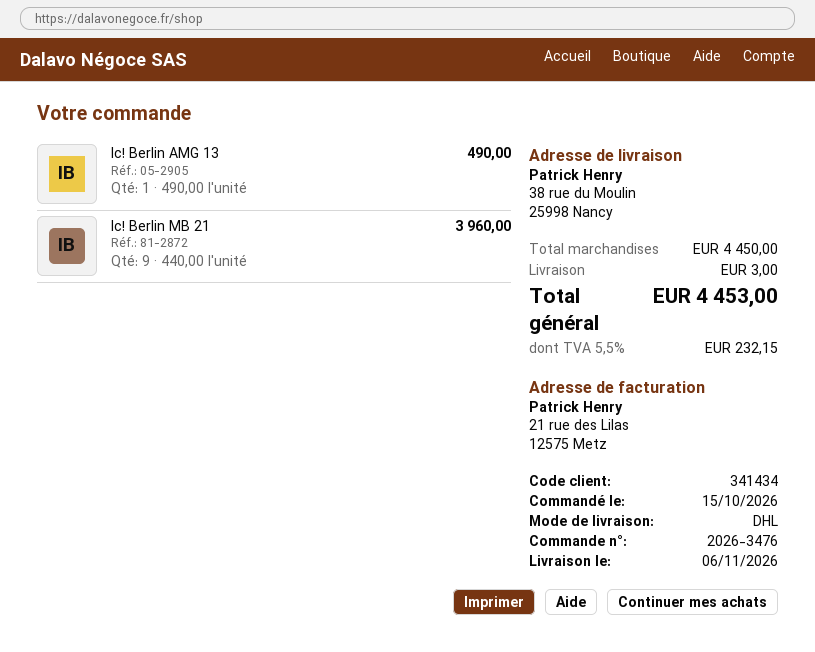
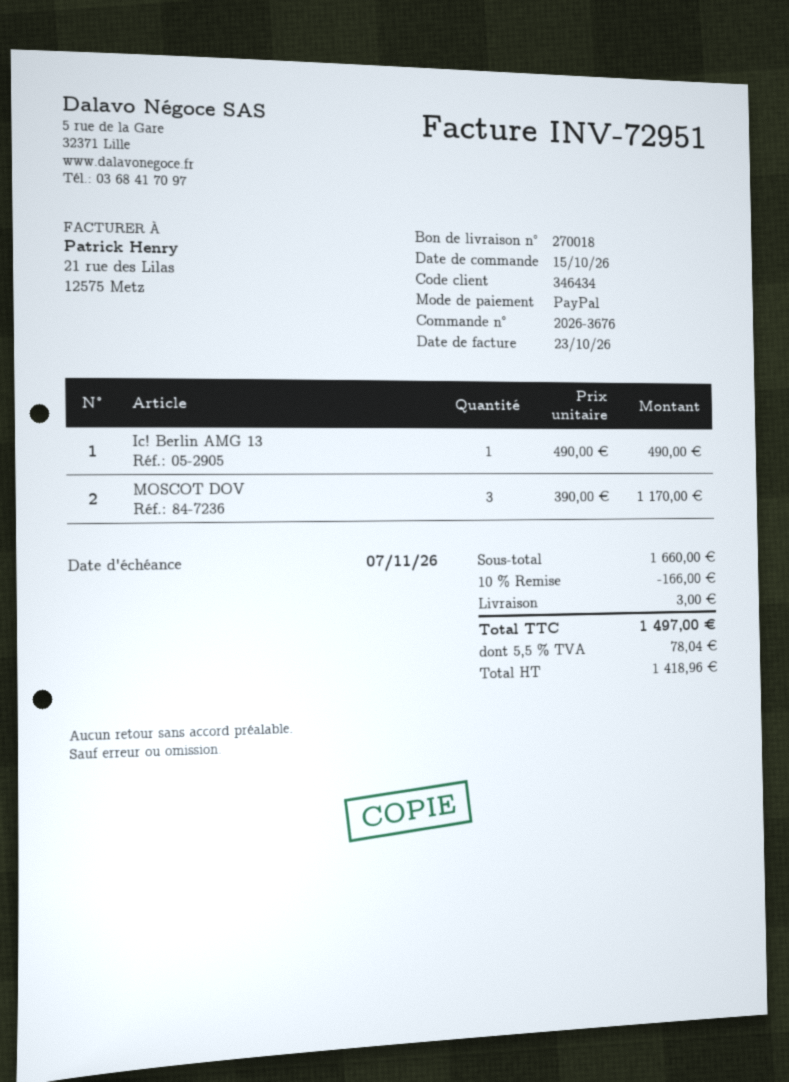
order number: 2026-3476 -> 2026-3676
customer number: 341434 -> 346434
Ic! Berlin MB 21: 9 x 440.00 = 3960.00 -> none
MOSCOT DOV: none -> 3 x 390.00 = 1170.00
subtotal: 4450.00 -> 1660.00
discount: none -> 10% = 166.00
tax: 5.5% = 232.15 -> 5.5% = 78.04
total: 4453.00 -> 1497.00

